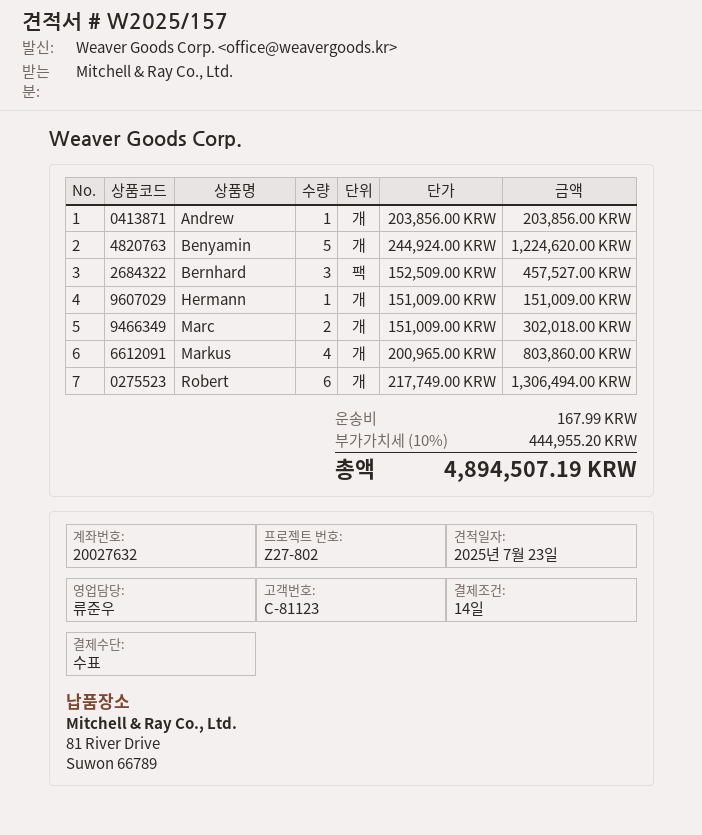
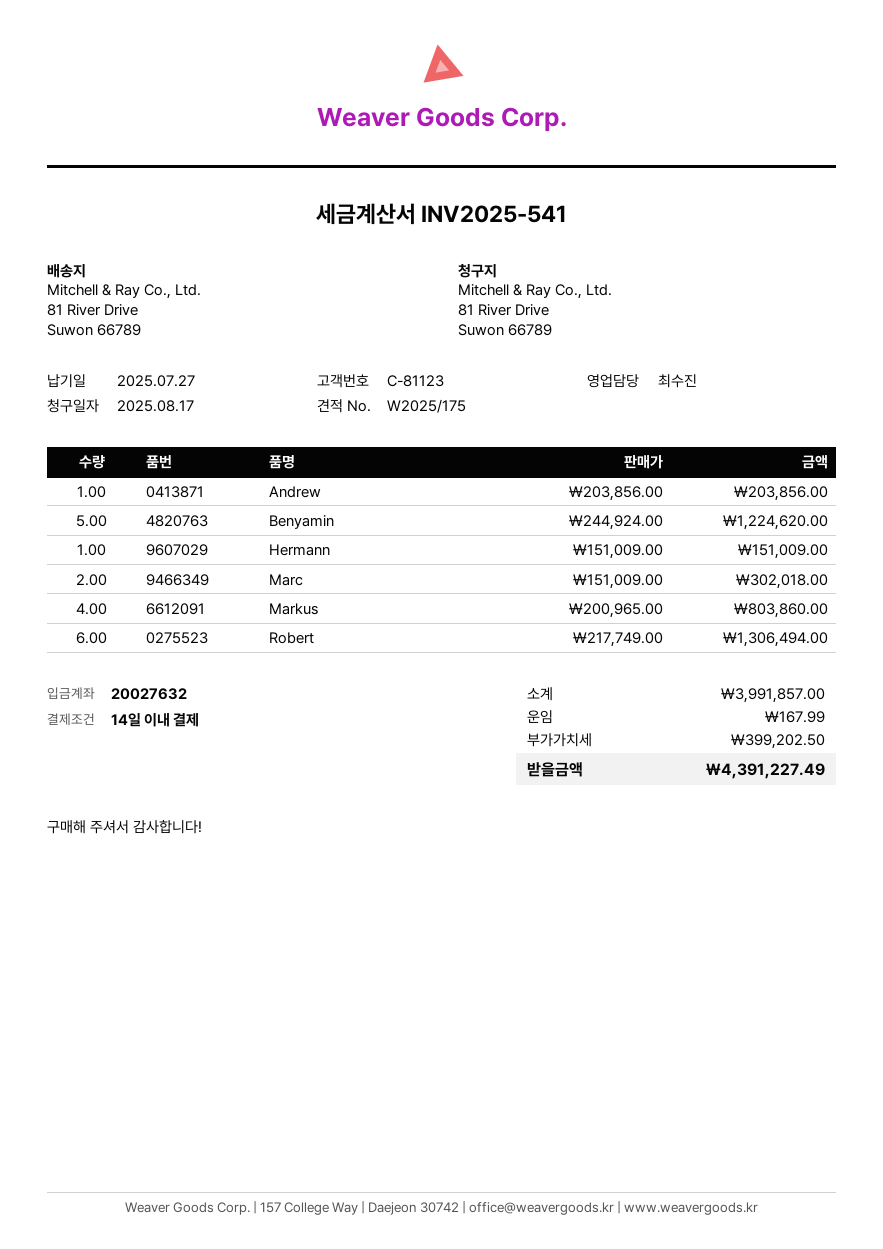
quote number: W2025/157 -> W2025/175
sales rep: 류준우 -> 최수진
Bernhard: 3 x 152509.00 = 457527.00 -> none
tax: 444955.20 -> 399202.50
total: 4894507.19 -> 4391227.49

